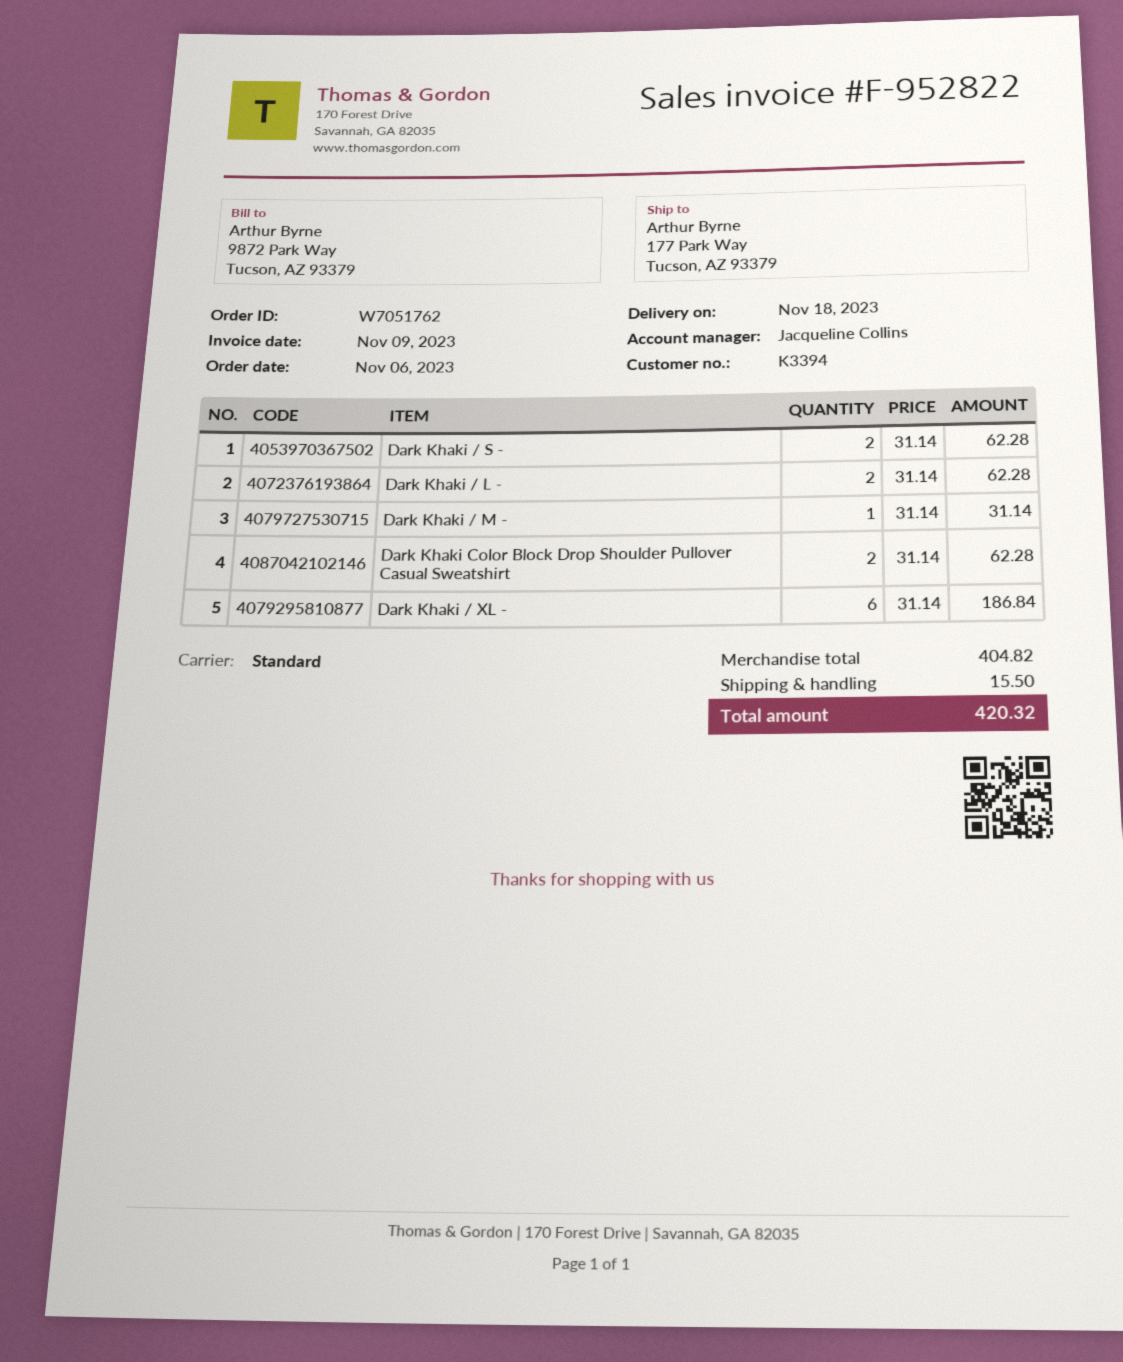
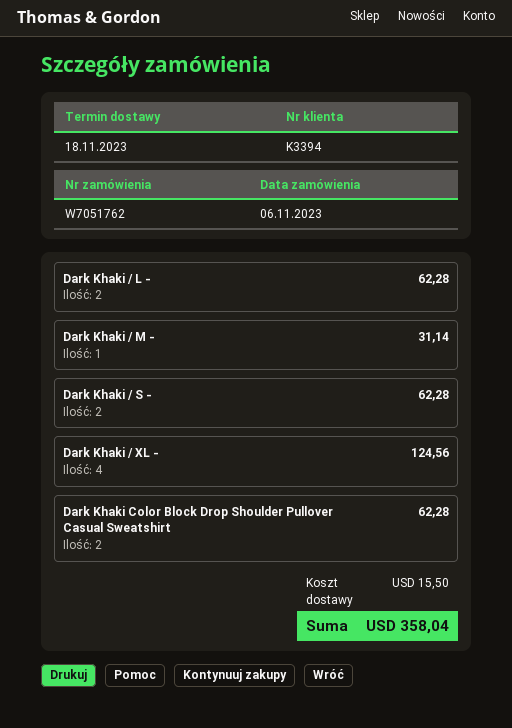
Dark Khaki / XL -: 6 for 186.84 -> 4 for 124.56
total: 420.32 -> 358.04

